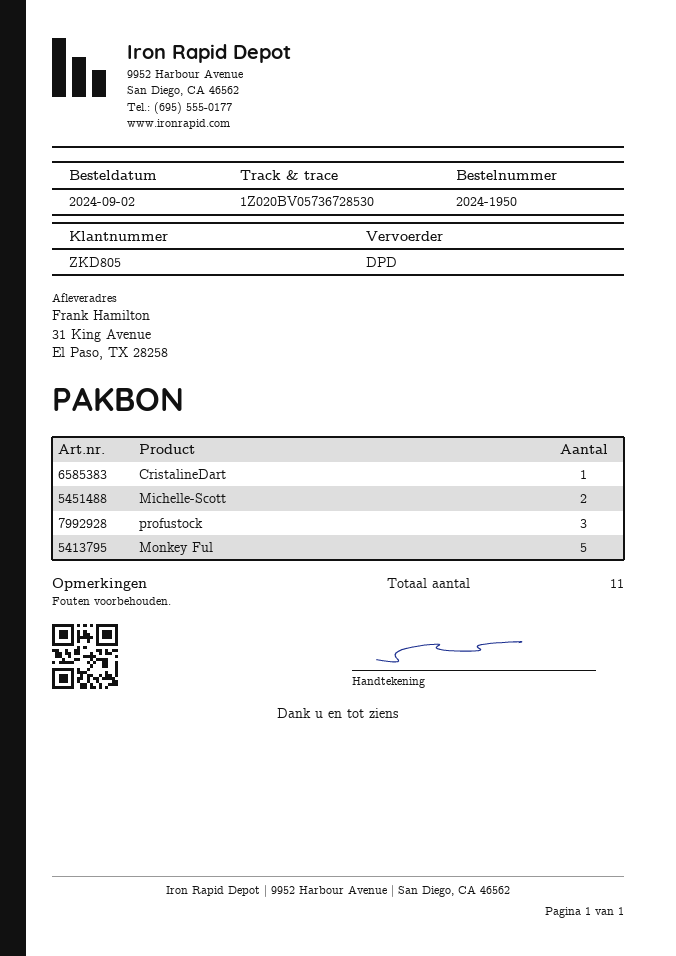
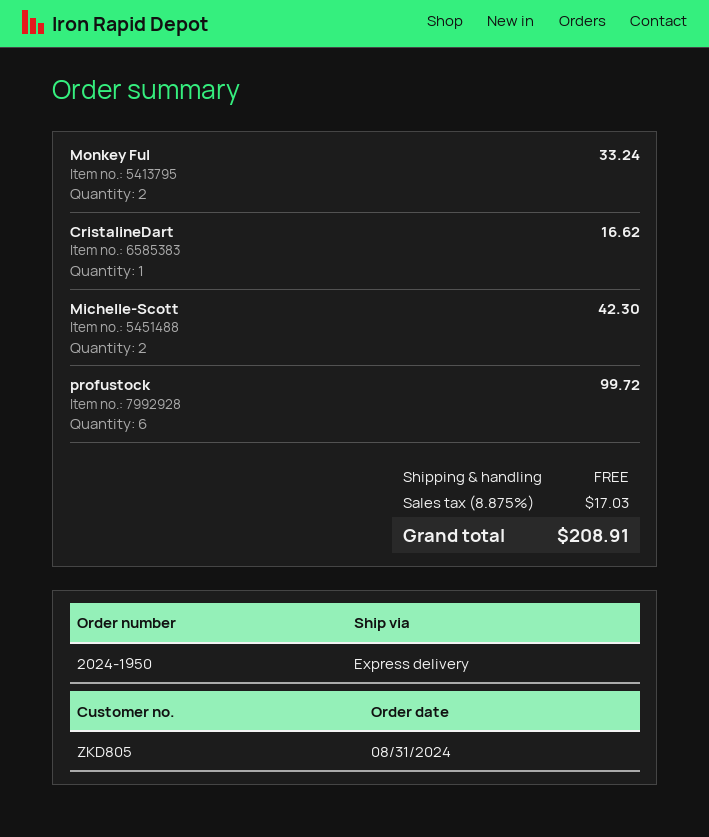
order date: 2024-09-02 -> 2024-08-31
shipping method: DPD -> express
profustock: 3 -> 6
Monkey Ful: 5 -> 2

